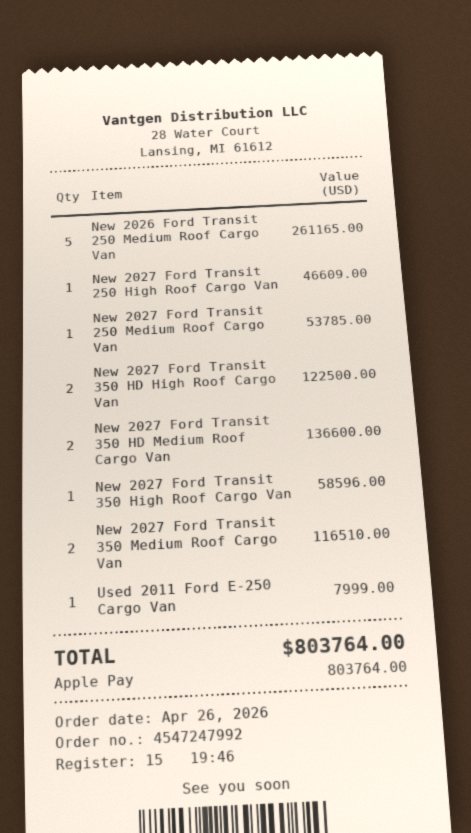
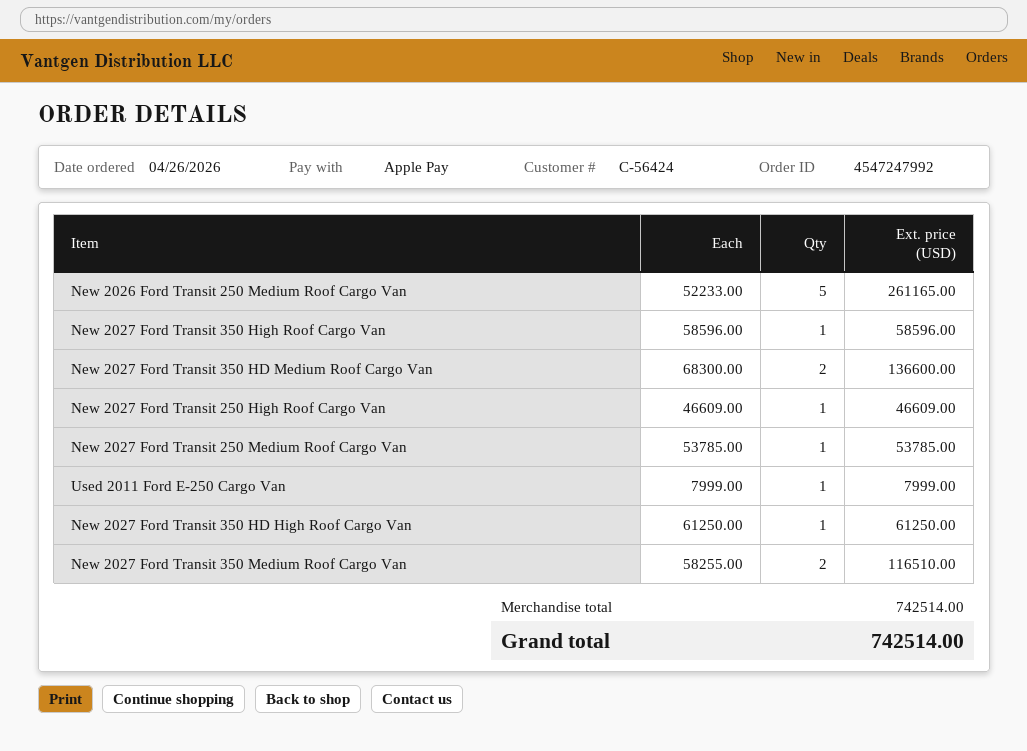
New 2027 Ford Transit 350 HD High Roof Cargo Van: 2 for 122500.00 -> 1 for 61250.00
total: 803764.00 -> 742514.00

